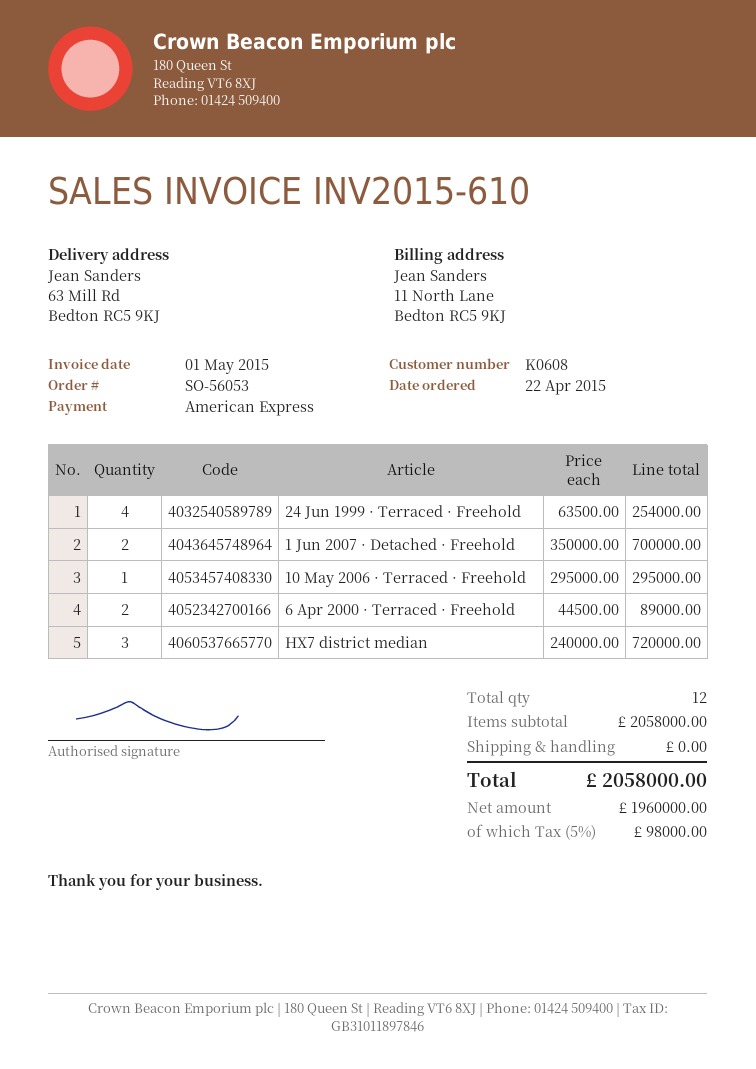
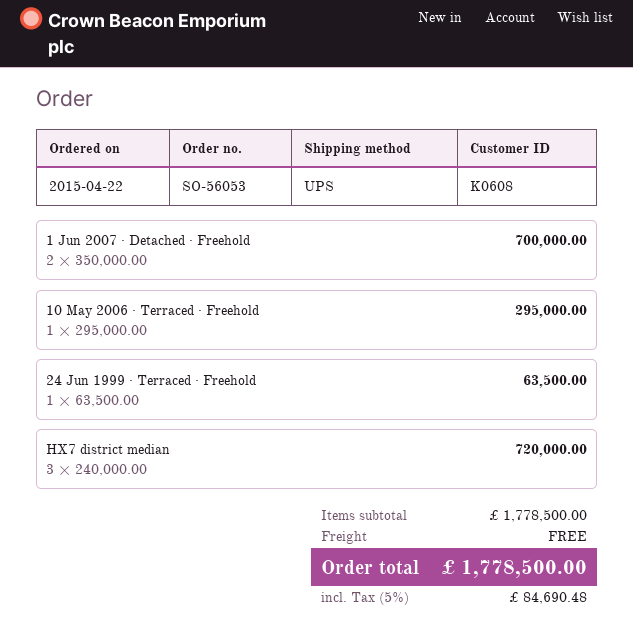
24 Jun 1999 · Terraced · Freehold: 4 x 63500.00 = 254000.00 -> 1 x 63500.00 = 63500.00
6 Apr 2000 · Terraced · Freehold: 2 x 44500.00 = 89000.00 -> none
subtotal: 2058000.00 -> 1778500.00
tax: 5% = 98000.00 -> 5% = 84690.48
total: 2058000.00 -> 1778500.00

